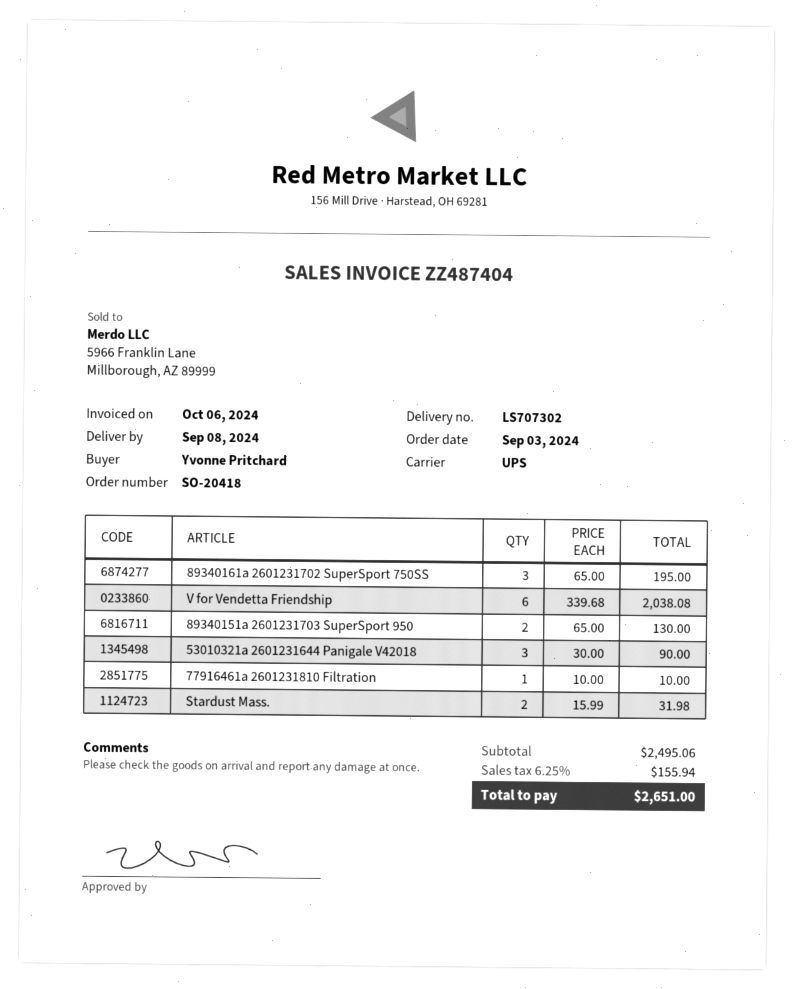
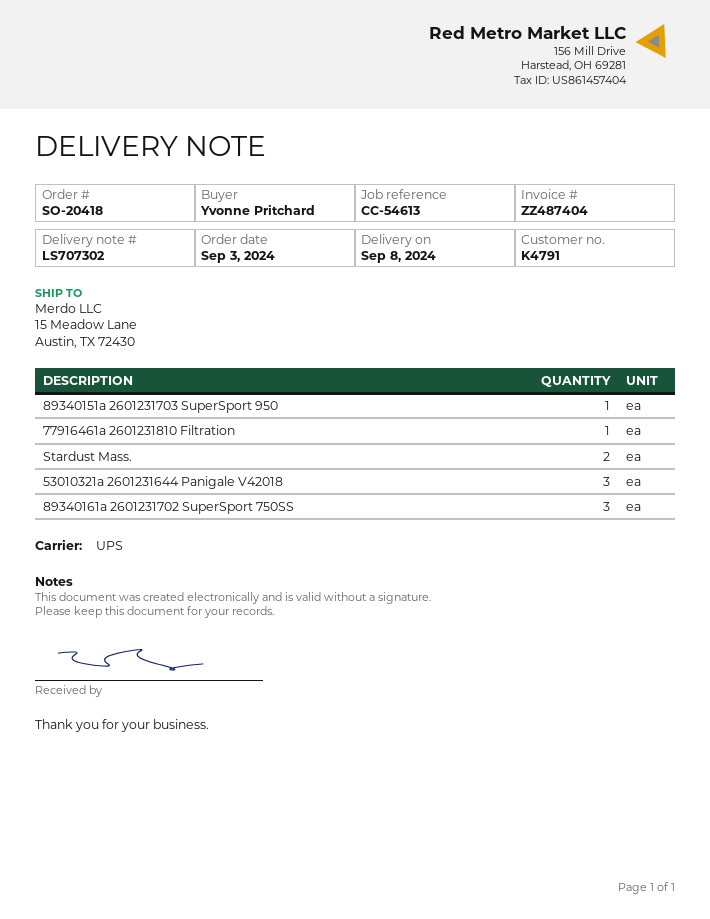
V for Vendetta Friendship: 6 -> none
89340151a 2601231703 SuperSport 950: 2 -> 1

